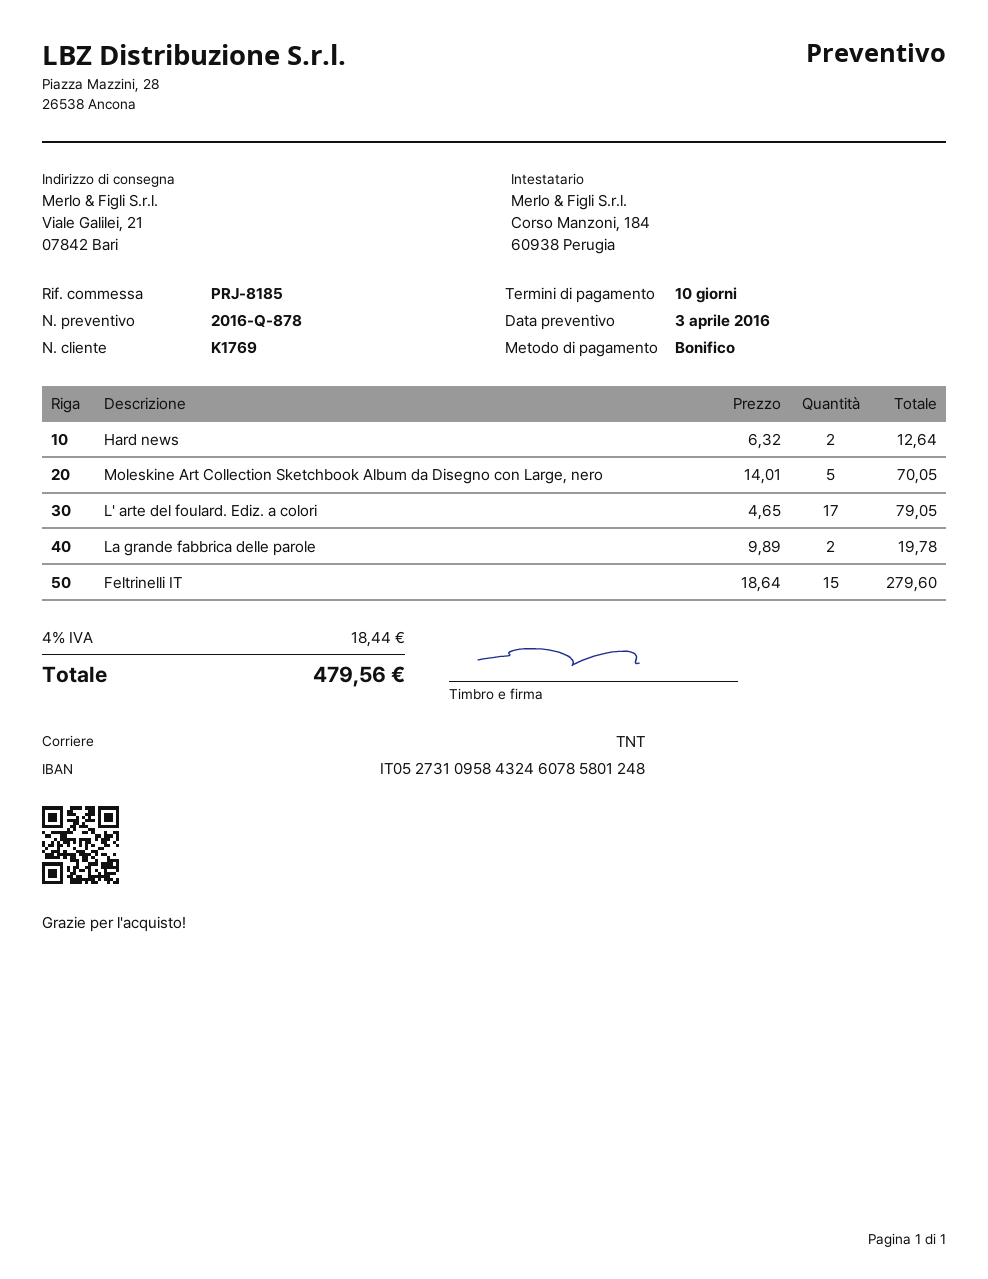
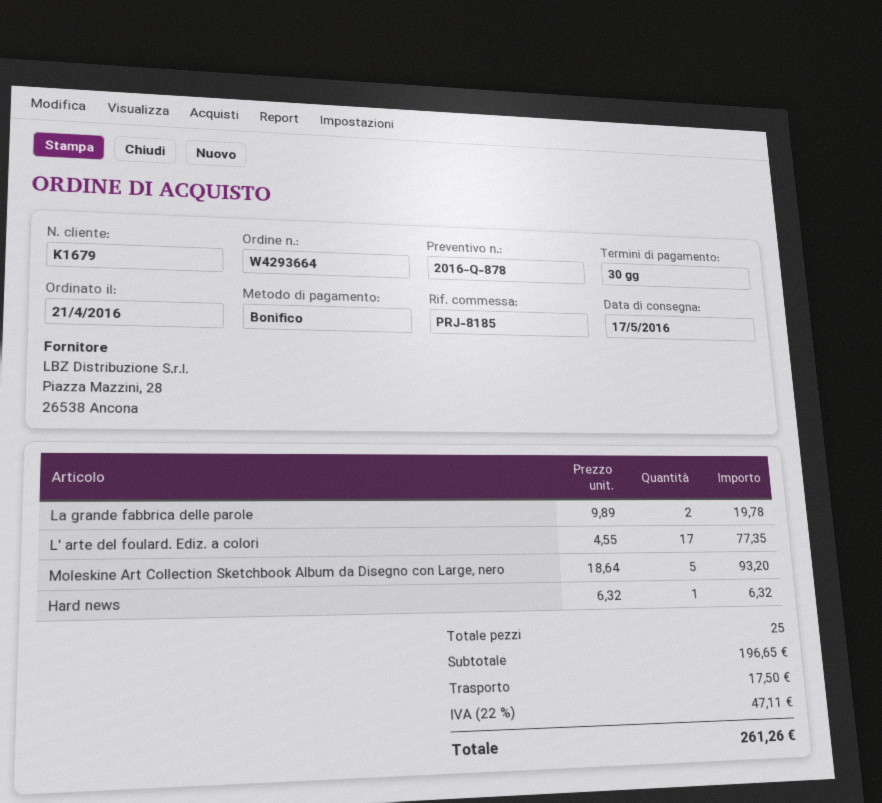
payment terms: 10 days -> 30 days
customer number: K1769 -> K1679
Hard news: 2 x 6.32 = 12.64 -> 1 x 6.32 = 6.32
Moleskine Art Collection Sketchbook Album da Disegno con Large, nero: 5 x 14.01 = 70.05 -> 5 x 18.64 = 93.20
L' arte del foulard. Ediz. a colori: 17 x 4.65 = 79.05 -> 17 x 4.55 = 77.35
Feltrinelli IT: 15 x 18.64 = 279.60 -> none
shipping: none -> 17.50
tax: 4% = 18.44 -> 22% = 47.11
total: 479.56 -> 261.26

